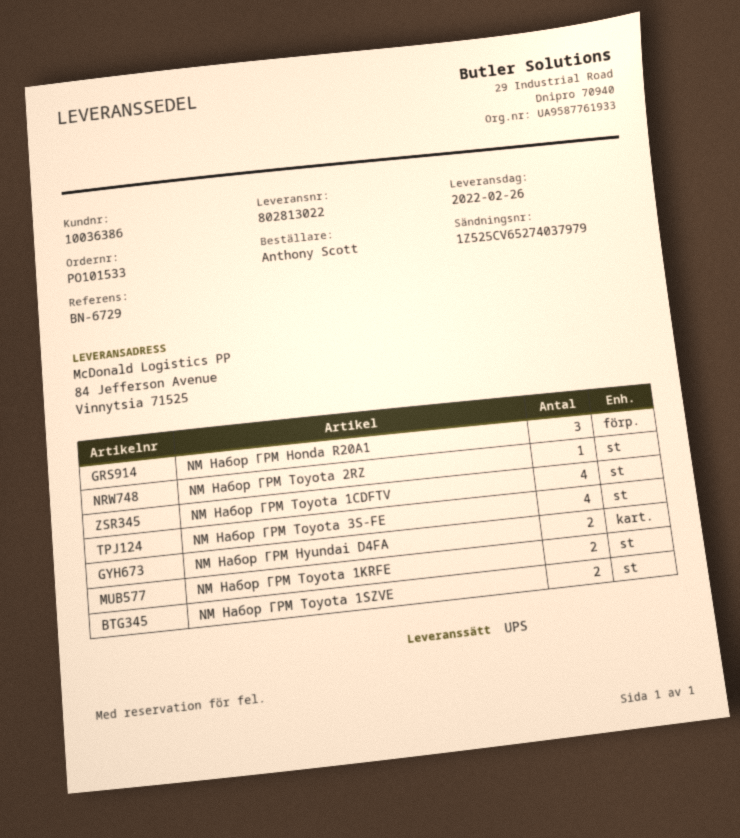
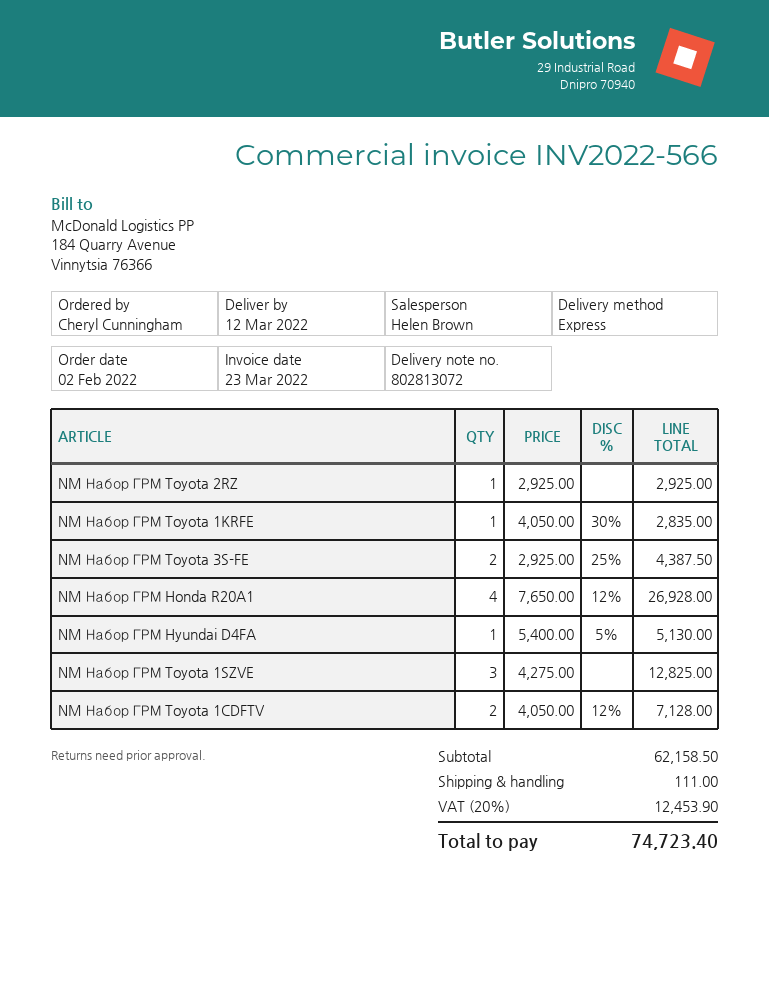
delivery note number: 802813022 -> 802813072
delivery date: 2022-02-26 -> 2022-03-12
ordered by: Anthony Scott -> Cheryl Cunningham
shipping method: UPS -> express
NM Набор ГРМ Honda R20A1: 3 -> 4
NM Набор ГРМ Toyota 1CDFTV: 4 -> 2
NM Набор ГРМ Toyota 3S-FE: 4 -> 2
NM Набор ГРМ Hyundai D4FA: 2 -> 1
NM Набор ГРМ Toyota 1KRFE: 2 -> 1
NM Набор ГРМ Toyota 1SZVE: 2 -> 3

